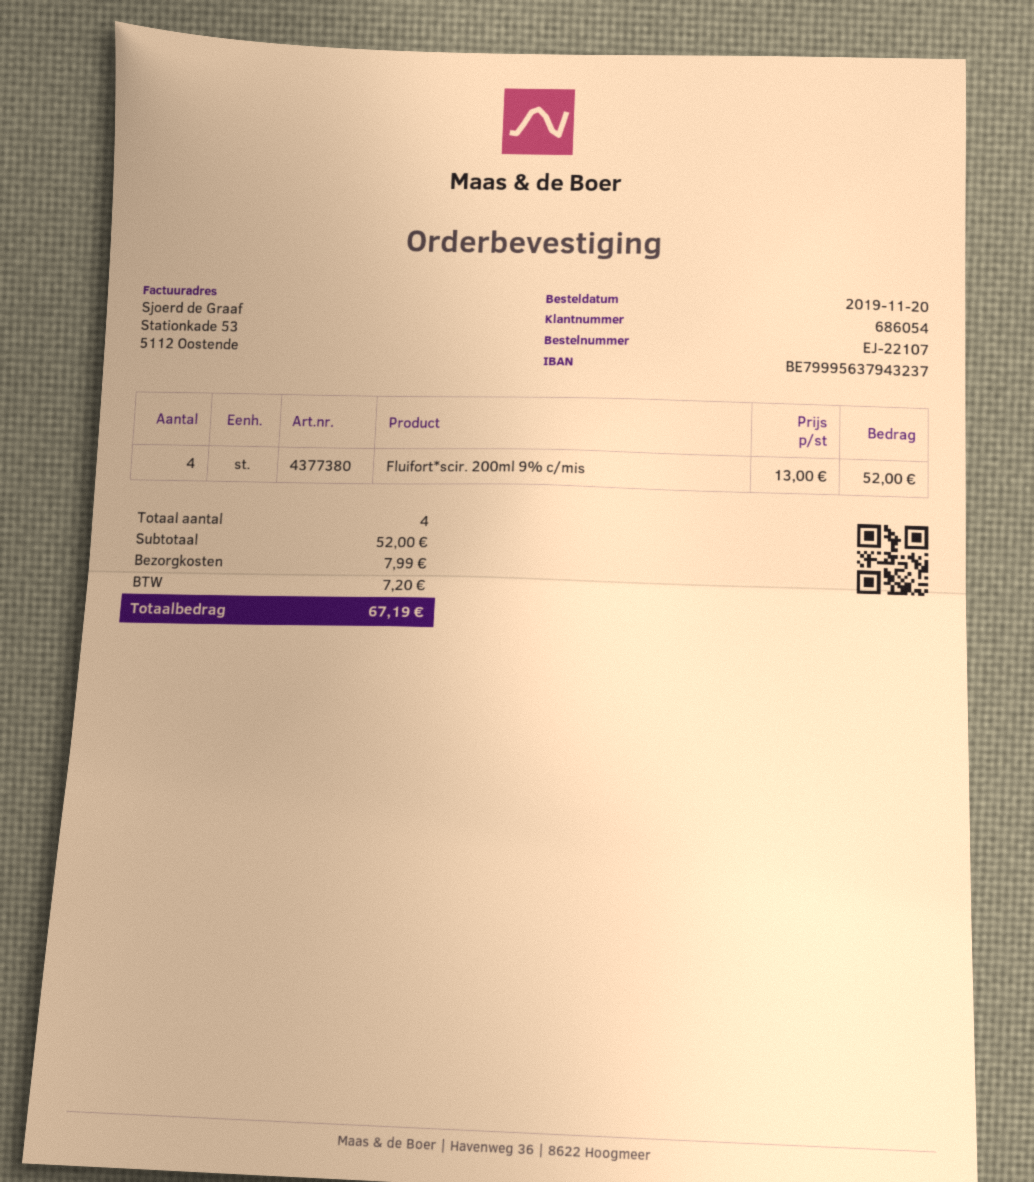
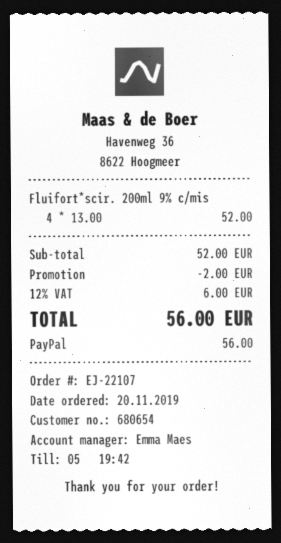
customer number: 686054 -> 680654
discount: none -> 2.00
shipping: 7.99 -> none
tax: 7.20 -> 6.00
total: 67.19 -> 56.00

